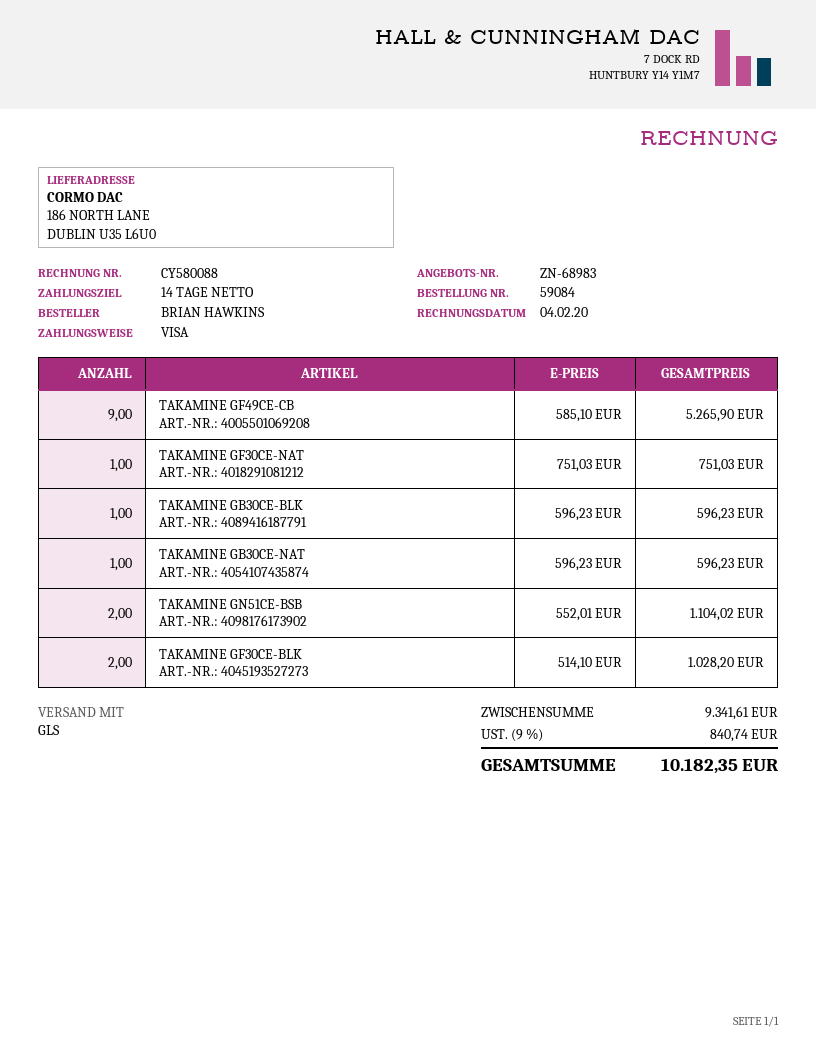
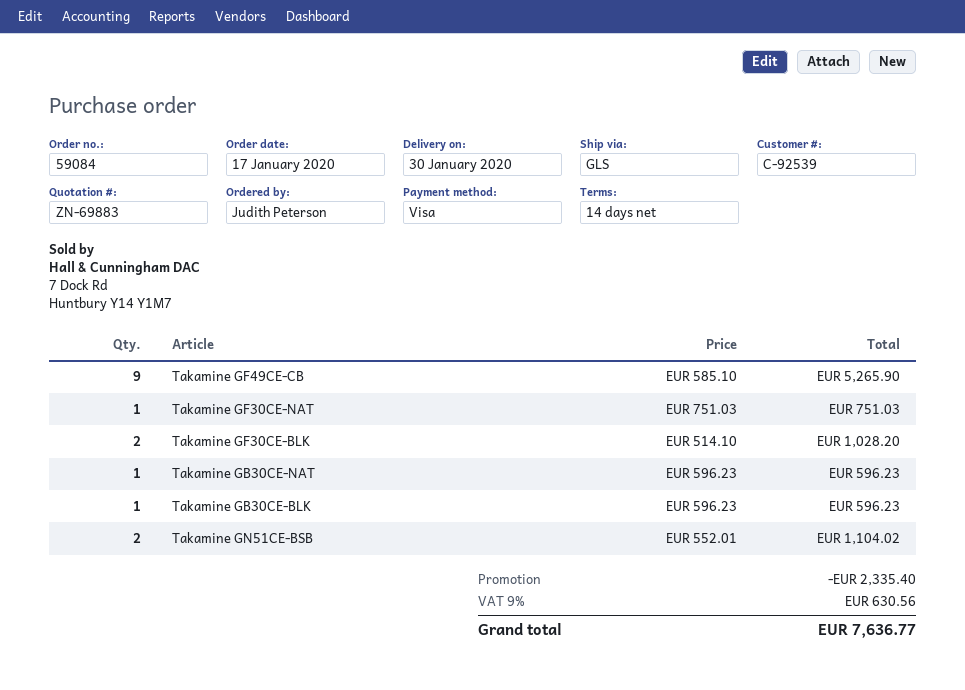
quote number: ZN-68983 -> ZN-69883
ordered by: BRIAN HAWKINS -> Judith Peterson
discount: none -> 2335.40
tax: 9% = 840.74 -> 9% = 630.56
total: 10182.35 -> 7636.77

